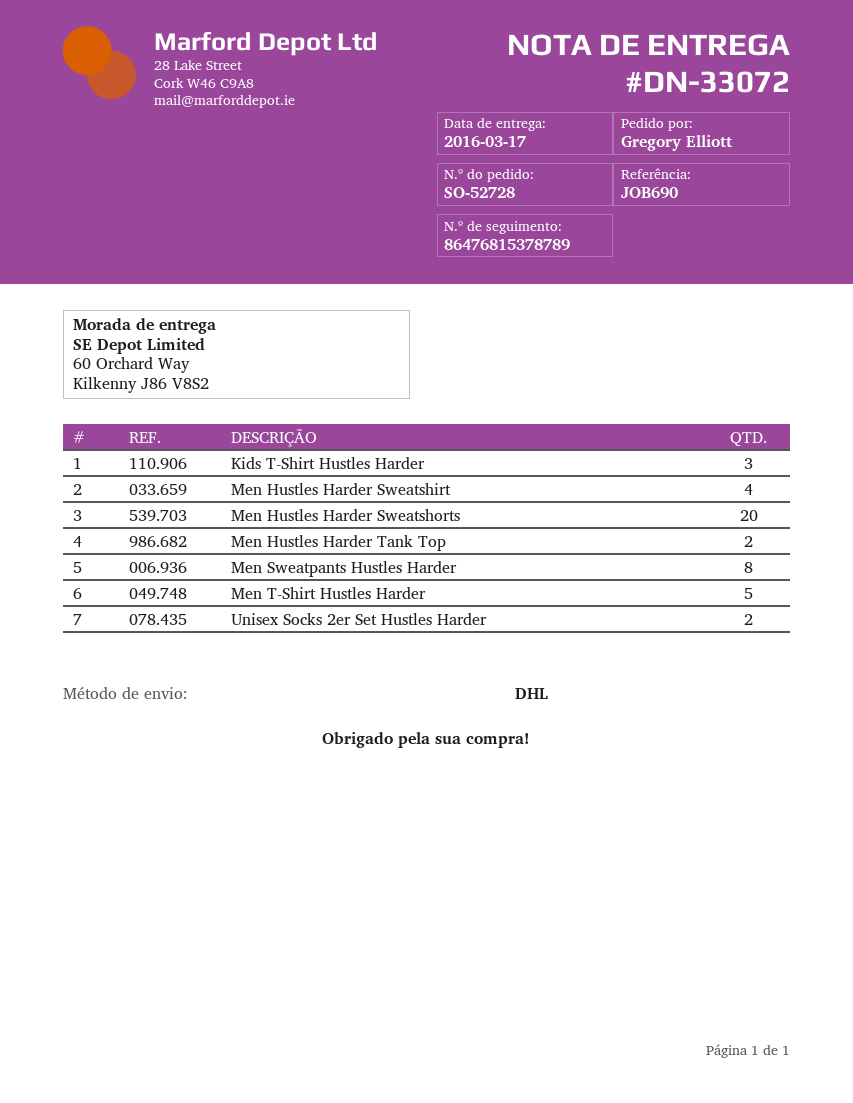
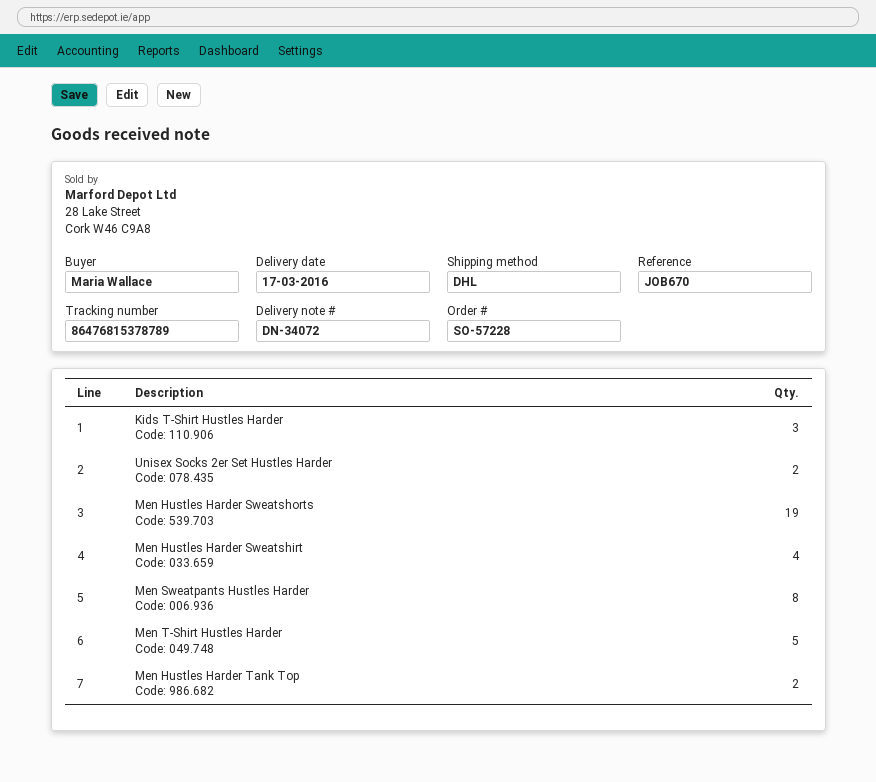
order number: SO-52728 -> SO-57228
delivery note number: DN-33072 -> DN-34072
reference: JOB690 -> JOB670
ordered by: Gregory Elliott -> Maria Wallace
Men Hustles Harder Sweatshorts: 20 -> 19

